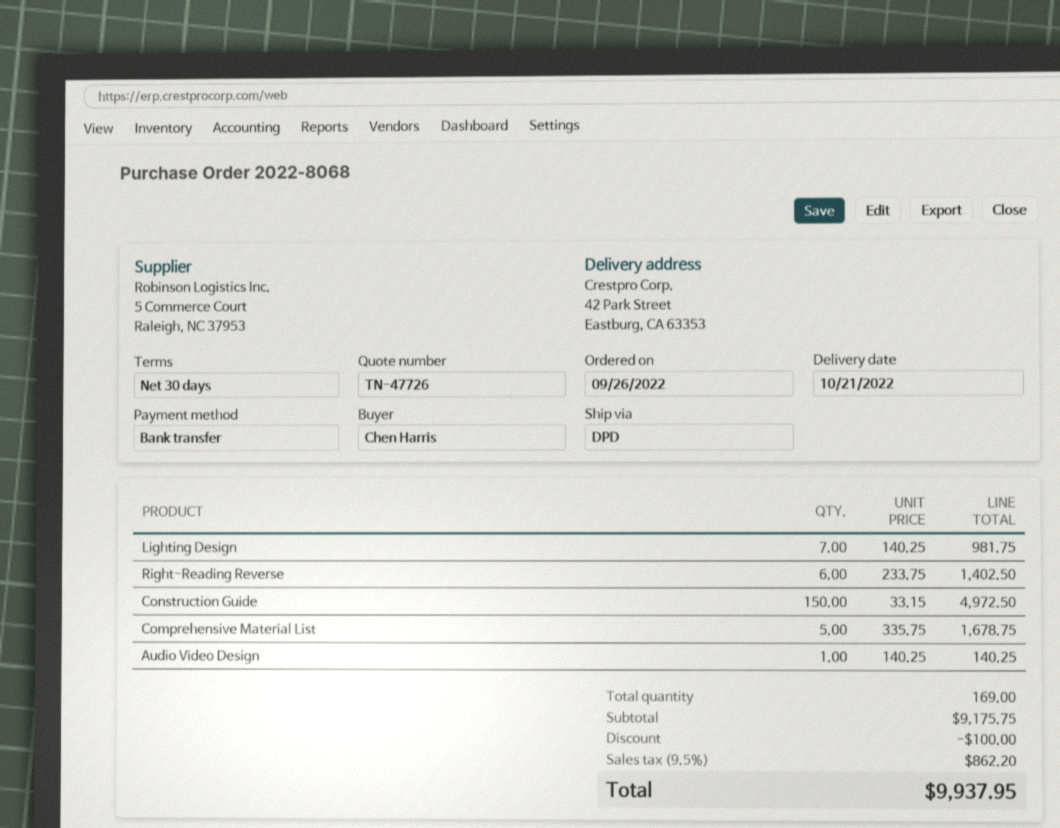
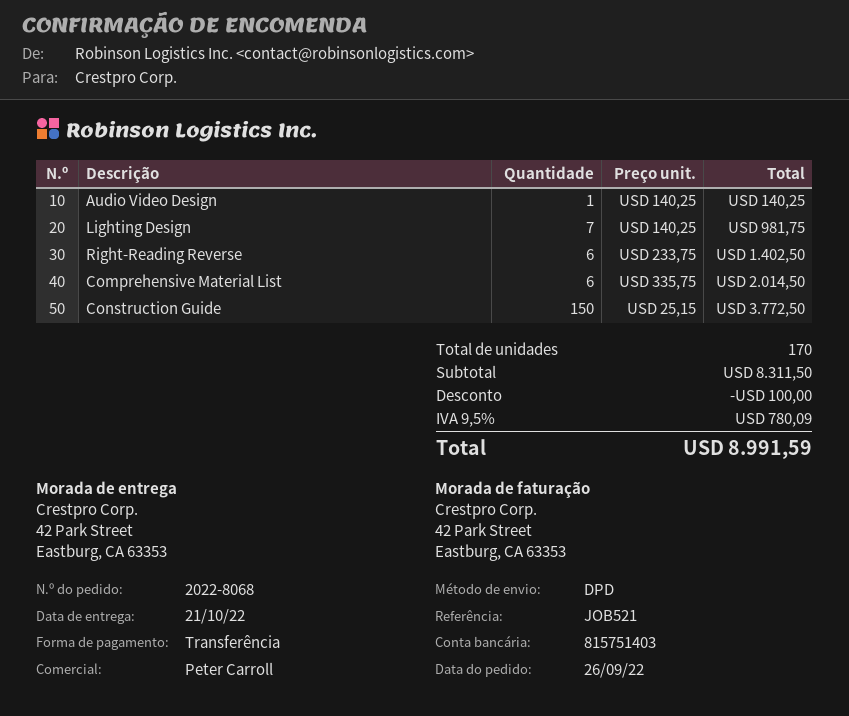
Construction Guide: 150 x 33.15 = 4972.50 -> 150 x 25.15 = 3772.50
Comprehensive Material List: 5 x 335.75 = 1678.75 -> 6 x 335.75 = 2014.50
total quantity: 169 -> 170
subtotal: 9175.75 -> 8311.50
tax: 9.5% = 862.20 -> 9.5% = 780.09
total: 9937.95 -> 8991.59

